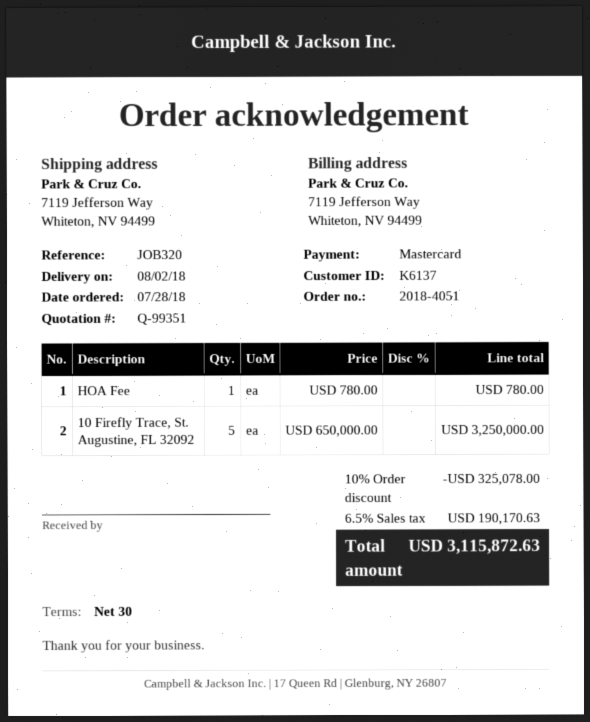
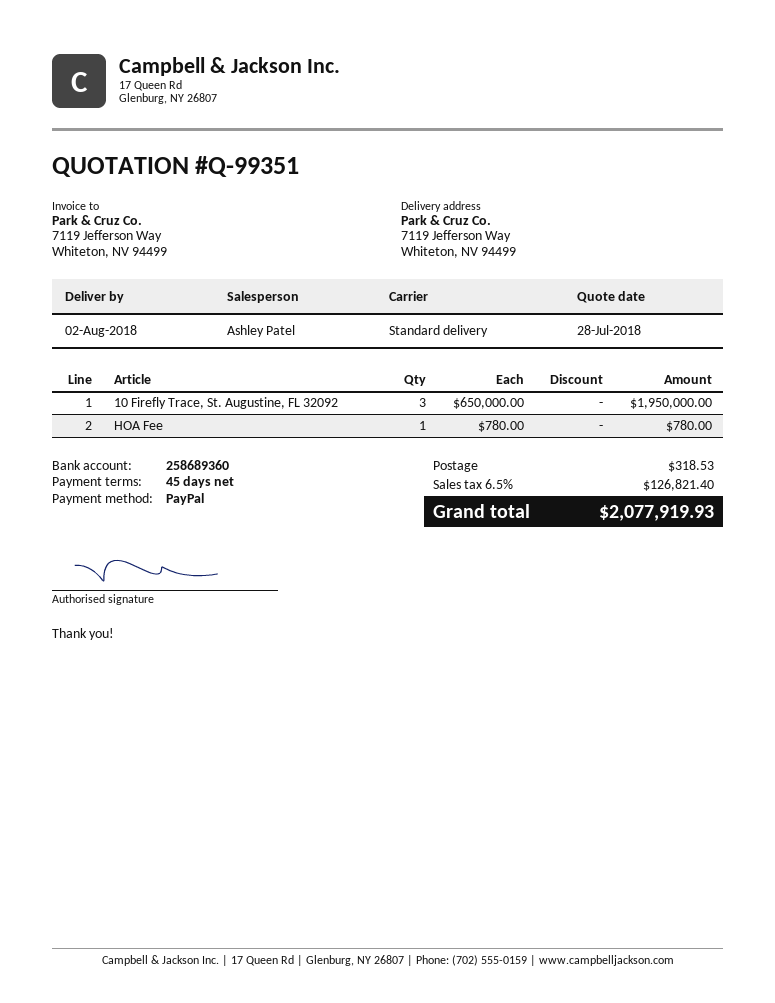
payment terms: 30 days -> 45 days
payment method: Mastercard -> PayPal
10 Firefly Trace, St. Augustine, FL 32092: 5 x 650000.00 = 3250000.00 -> 3 x 650000.00 = 1950000.00
discount: 10% = 325078.00 -> none
shipping: none -> 318.53
tax: 6.5% = 190170.63 -> 6.5% = 126821.40
total: 3115872.63 -> 2077919.93

